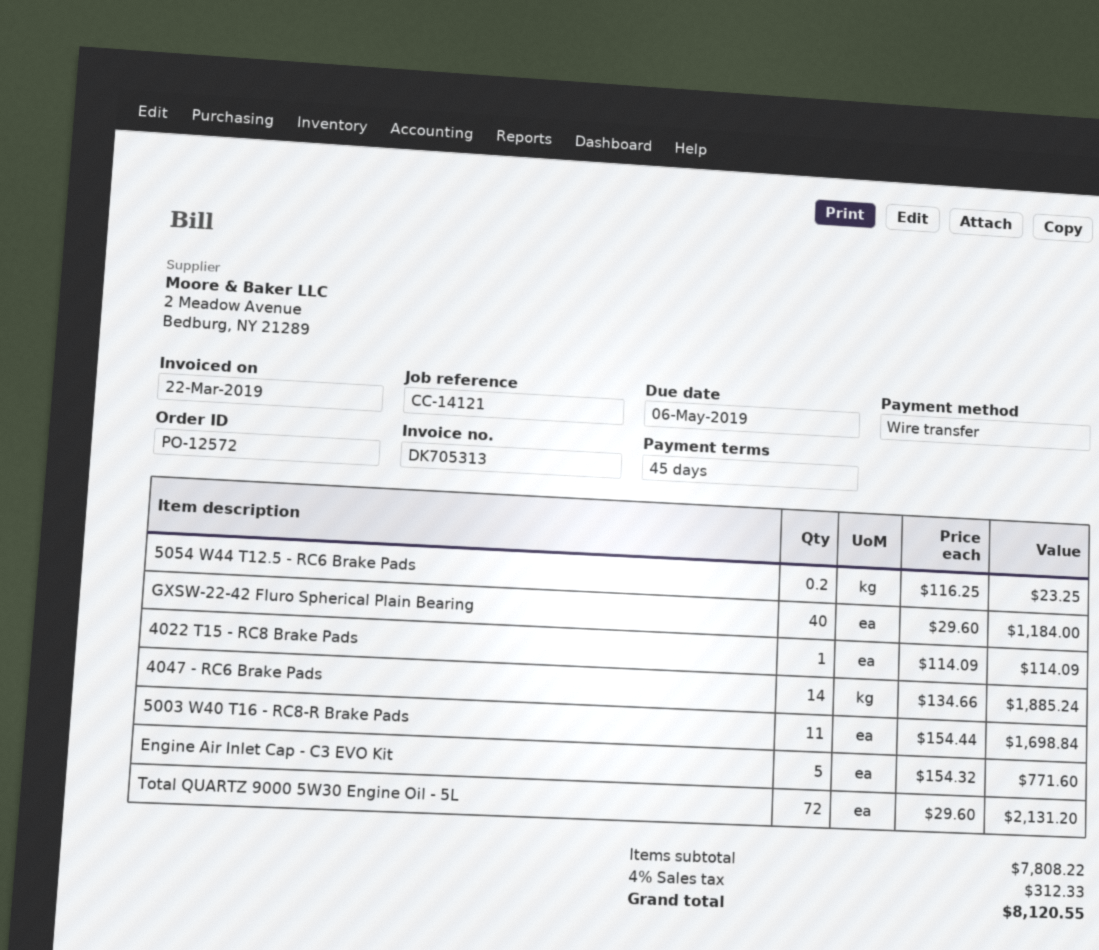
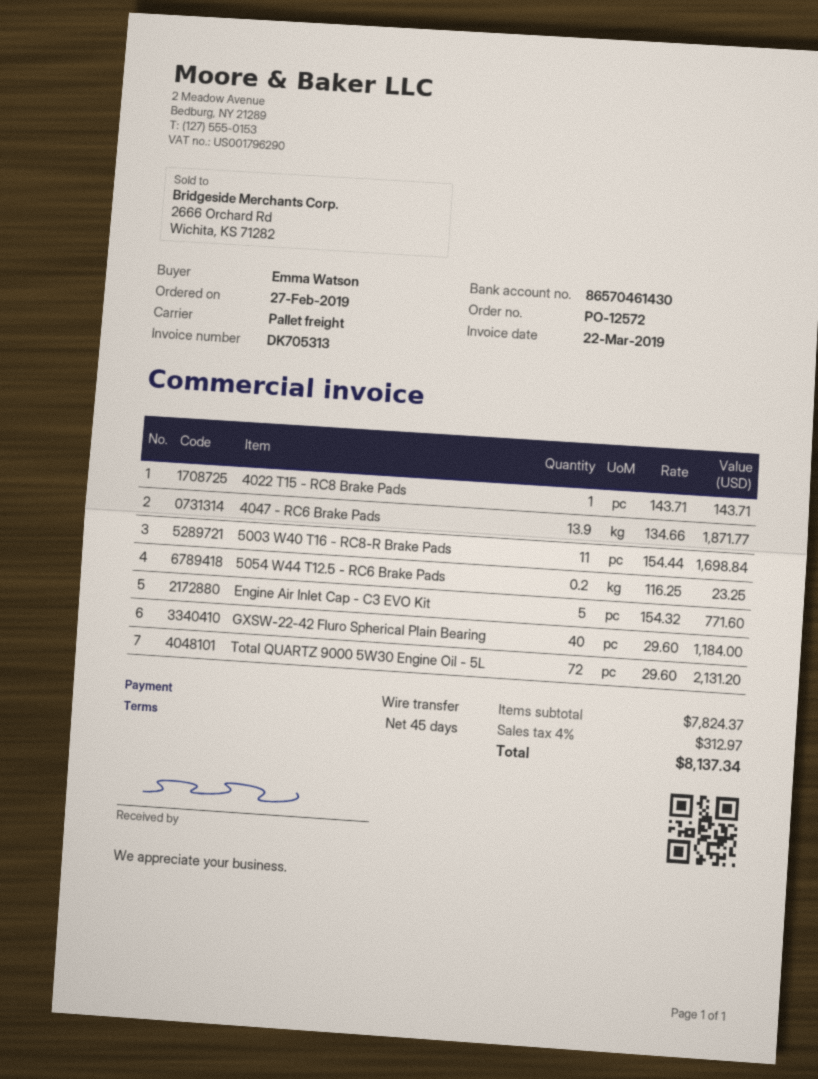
4022 T15 - RC8 Brake Pads: 1 x 114.09 = 114.09 -> 1 x 143.71 = 143.71
4047 - RC6 Brake Pads: 14 x 134.66 = 1885.24 -> 13.9 x 134.66 = 1871.77
subtotal: 7808.22 -> 7824.37
tax: 4% = 312.33 -> 4% = 312.97
total: 8120.55 -> 8137.34

